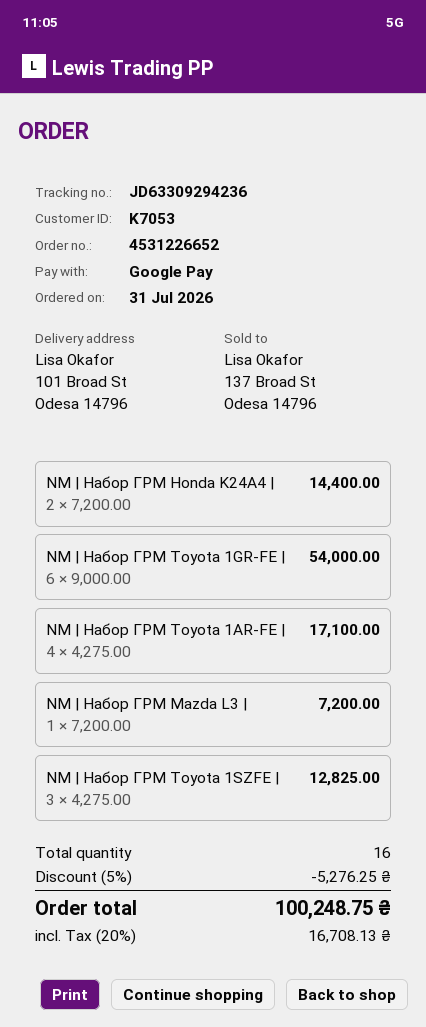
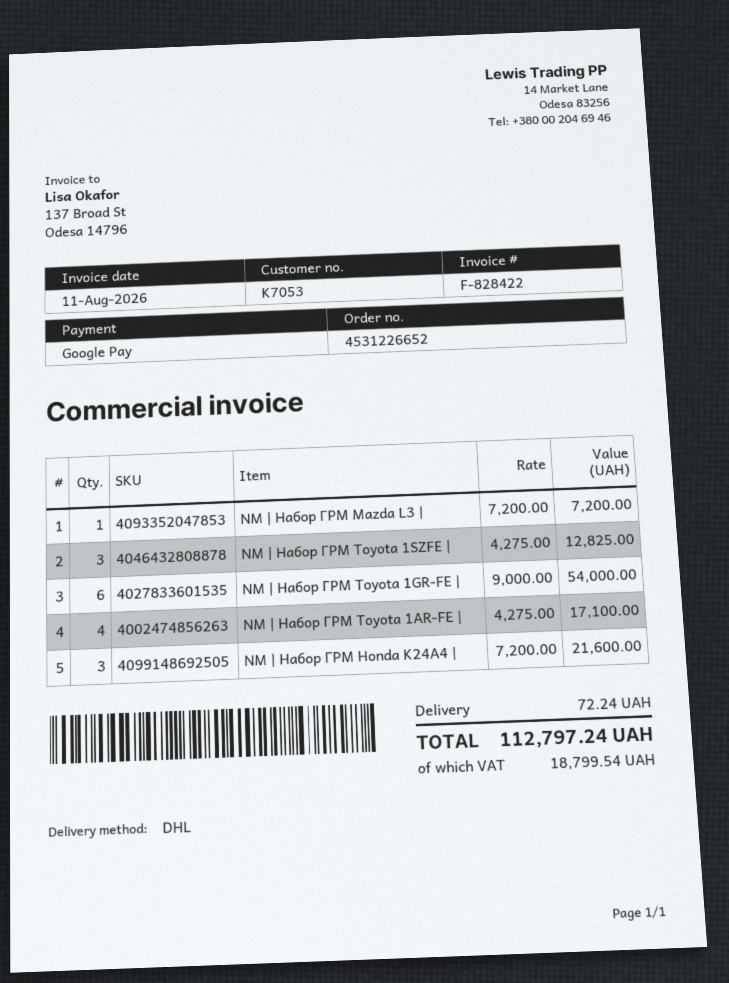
NM | Набор ГРМ Honda K24A4 |: 2 x 7200.00 = 14400.00 -> 3 x 7200.00 = 21600.00
discount: 5% = 5276.25 -> none
shipping: none -> 72.24
tax: 16708.13 -> 18799.54
total: 100248.75 -> 112797.24

